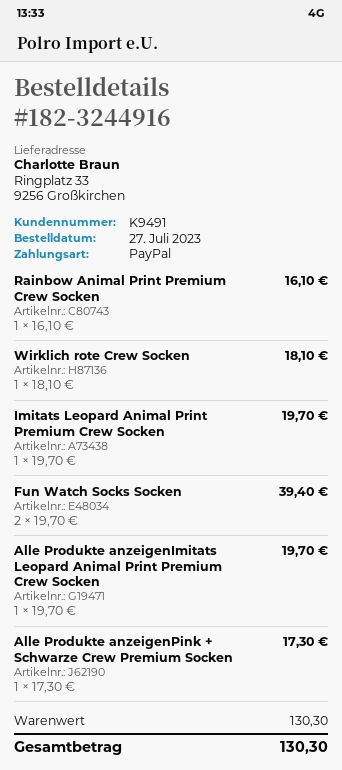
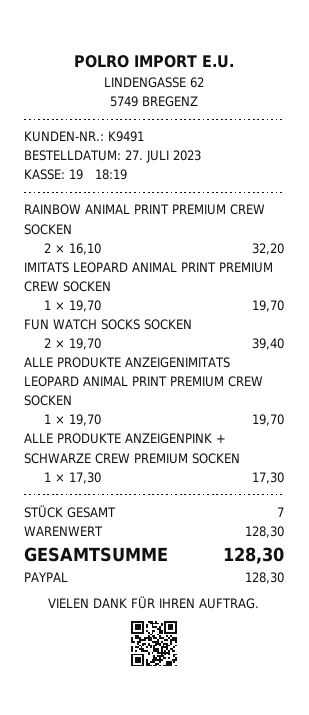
Rainbow Animal Print Premium Crew Socken: 1 x 16.10 = 16.10 -> 2 x 16.10 = 32.20
Wirklich rote Crew Socken: 1 x 18.10 = 18.10 -> none
subtotal: 130.30 -> 128.30
total: 130.30 -> 128.30

